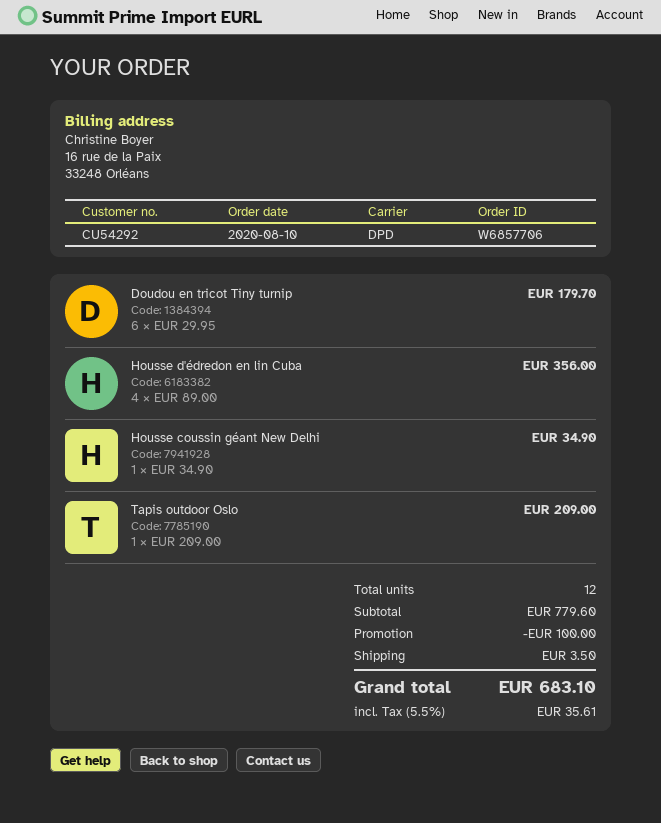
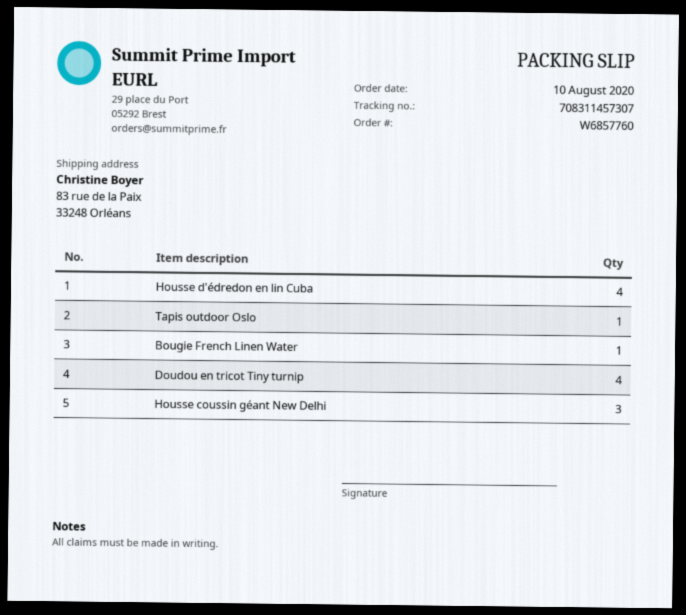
order number: W6857706 -> W6857760
Doudou en tricot Tiny turnip: 6 -> 4
Housse coussin géant New Delhi: 1 -> 3
Bougie French Linen Water: none -> 1

